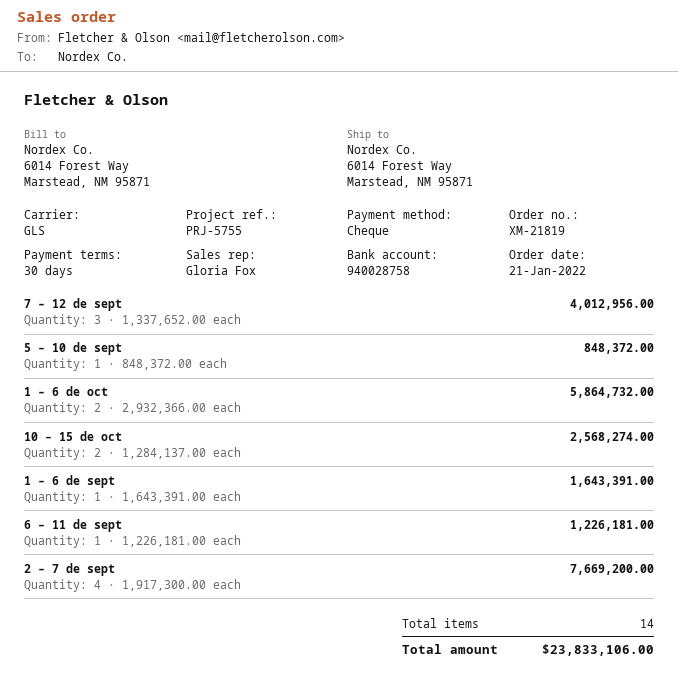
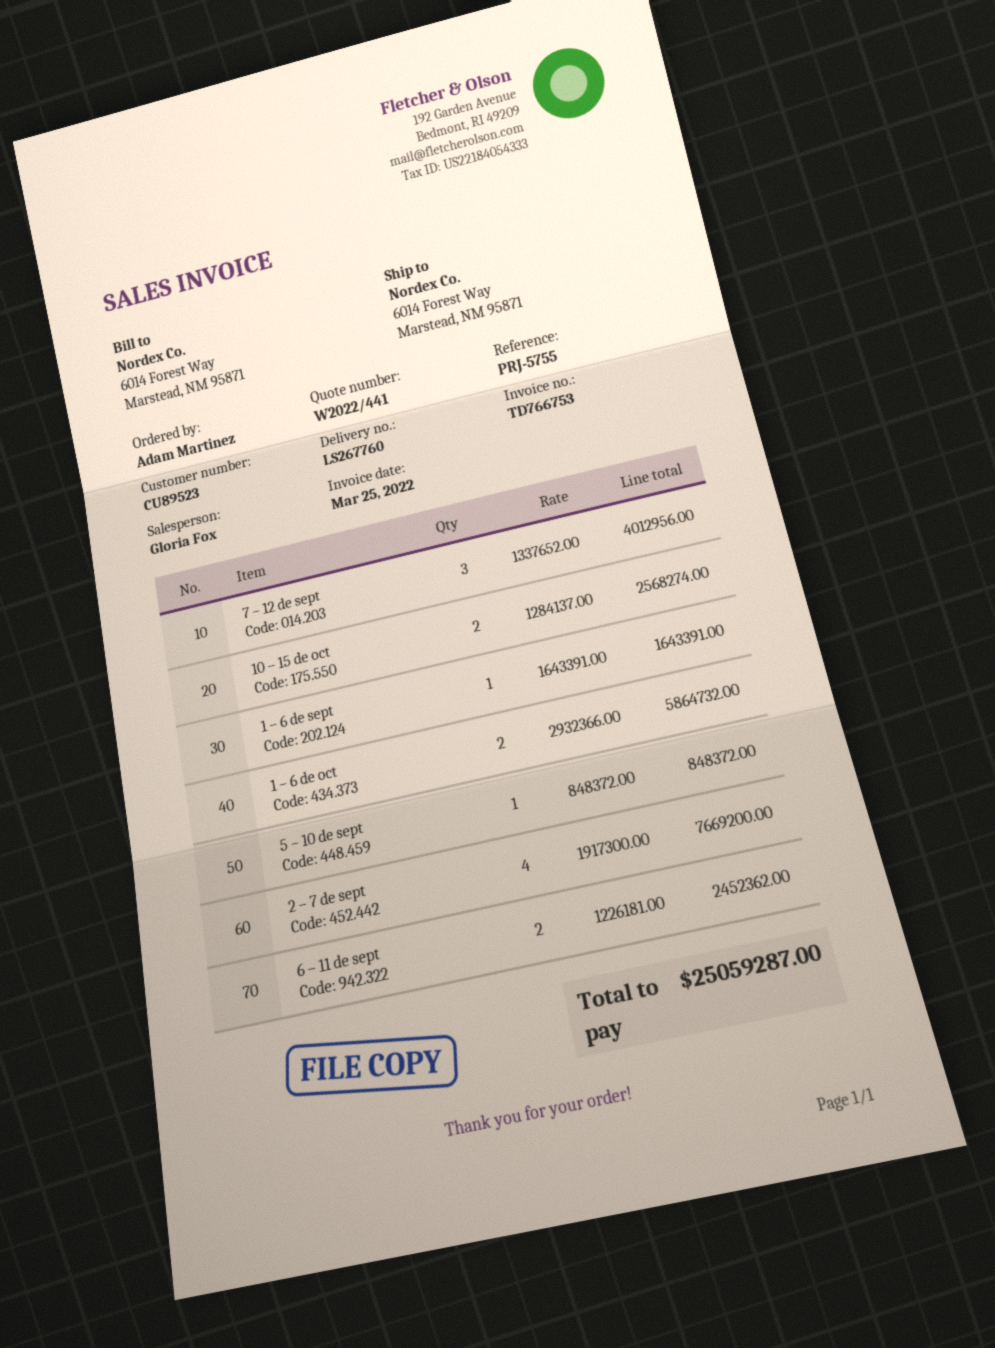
6 – 11 de sept: 1 x 1226181.00 = 1226181.00 -> 2 x 1226181.00 = 2452362.00
total: 23833106.00 -> 25059287.00

